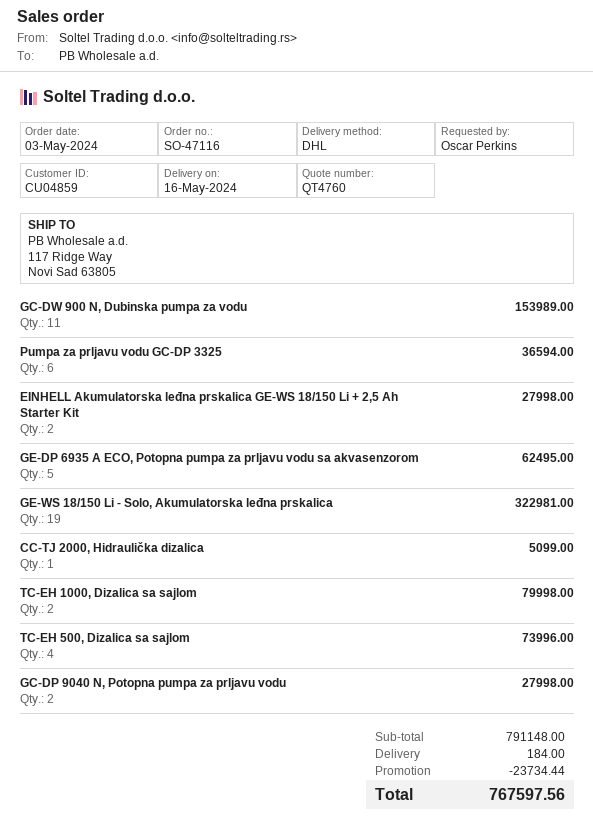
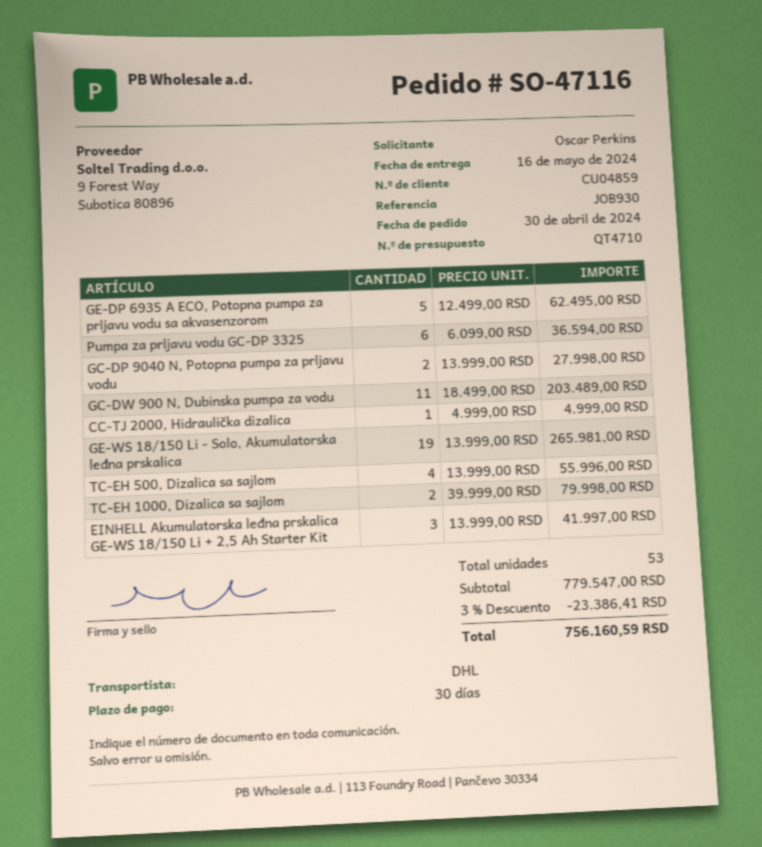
quote number: QT4760 -> QT4710
order date: 2024-05-03 -> 2024-04-30
GC-DW 900 N, Dubinska pumpa za vodu: 11 for 153989.00 -> 11 for 203489.00
EINHELL Akumulatorska leđna prskalica GE-WS 18/150 Li + 2,5 Ah Starter Kit: 2 for 27998.00 -> 3 for 41997.00
GE-WS 18/150 Li - Solo, Akumulatorska leđna prskalica: 19 for 322981.00 -> 19 for 265981.00
CC-TJ 2000, Hidraulička dizalica: 1 for 5099.00 -> 1 for 4999.00
TC-EH 500, Dizalica sa sajlom: 4 for 73996.00 -> 4 for 55996.00
subtotal: 791148.00 -> 779547.00
discount: 23734.44 -> 23386.41
shipping: 184.00 -> none
total: 767597.56 -> 756160.59

